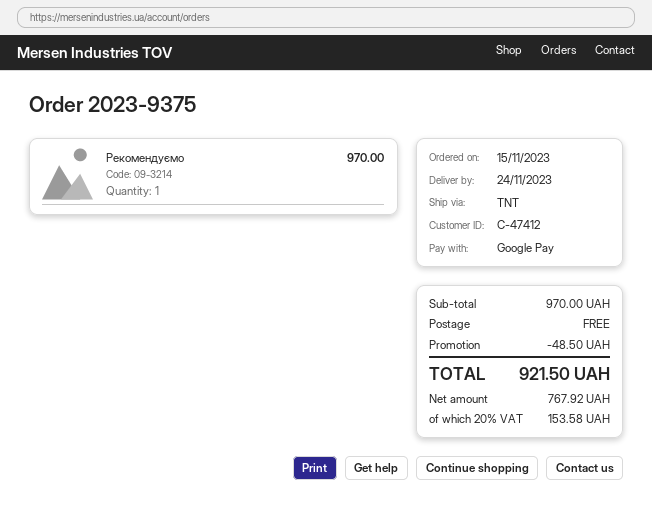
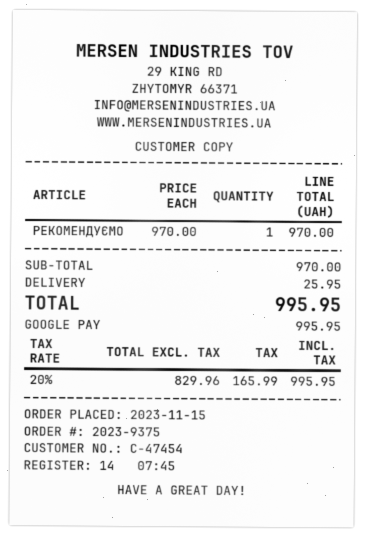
customer number: C-47412 -> C-47454
discount: 48.50 -> none
shipping: 0.00 -> 25.95
net: 767.92 -> 829.96
tax: 20% = 153.58 -> 20% = 165.99
total: 921.50 -> 995.95

